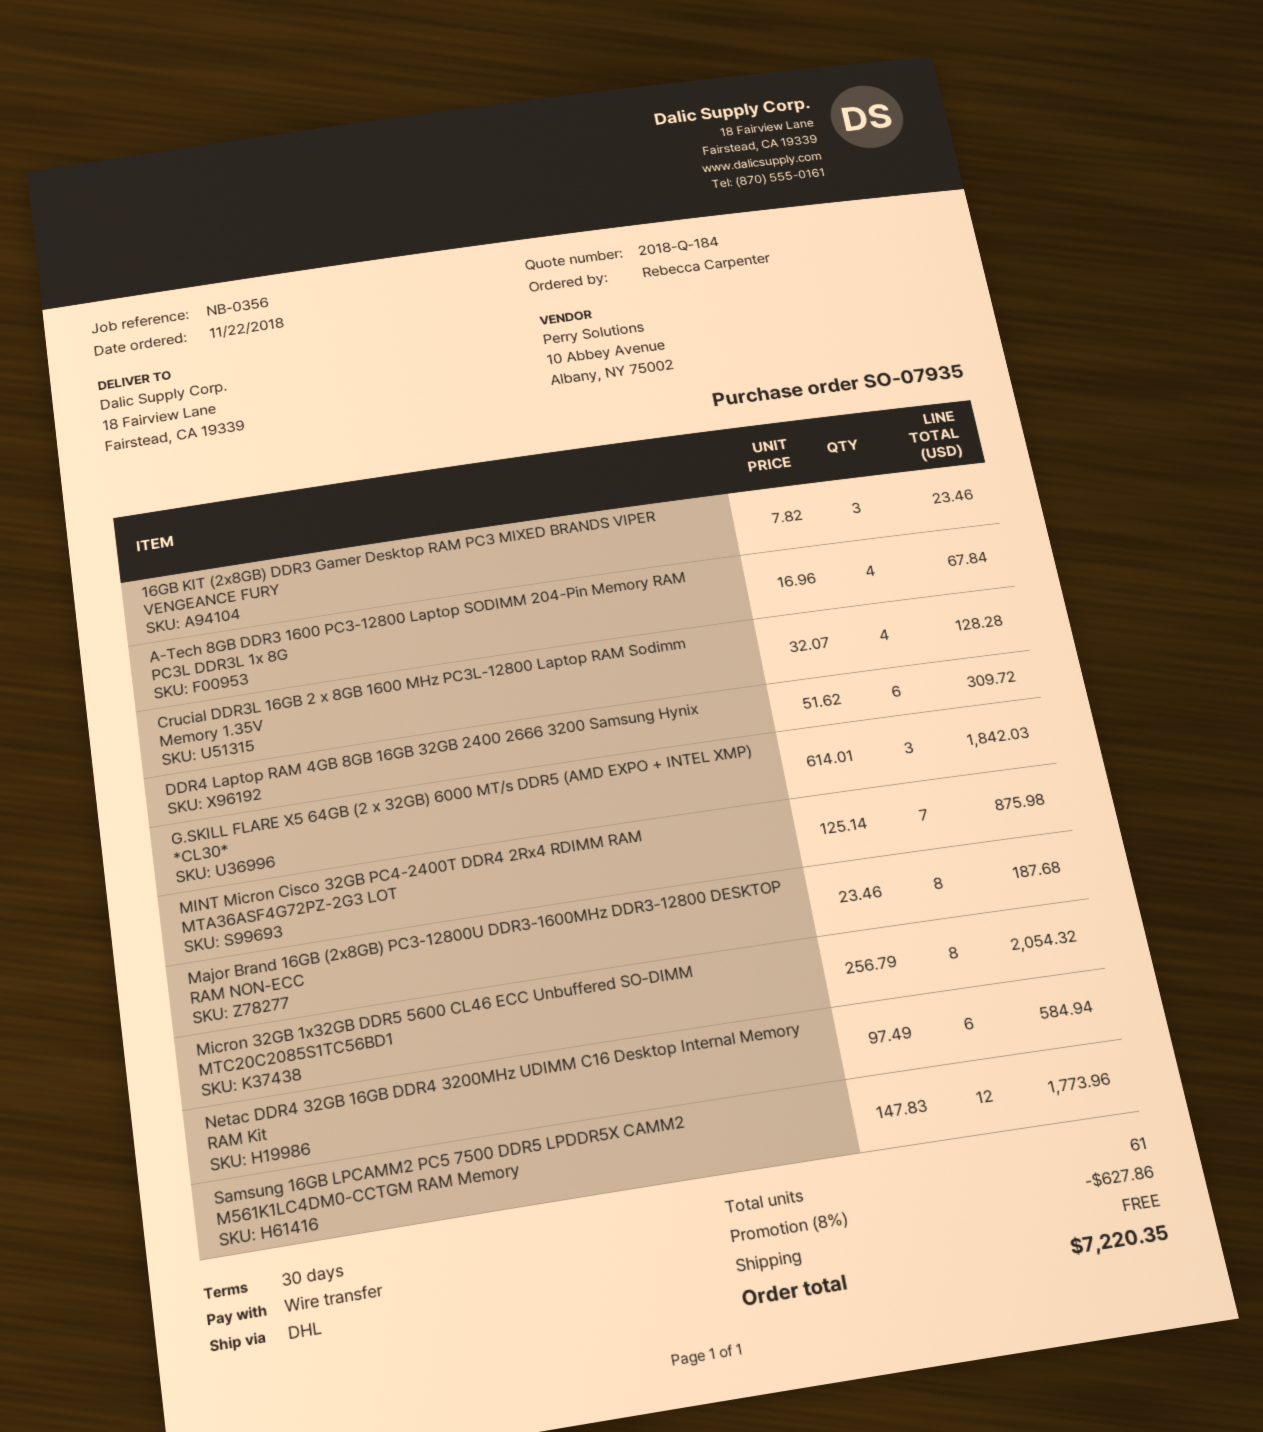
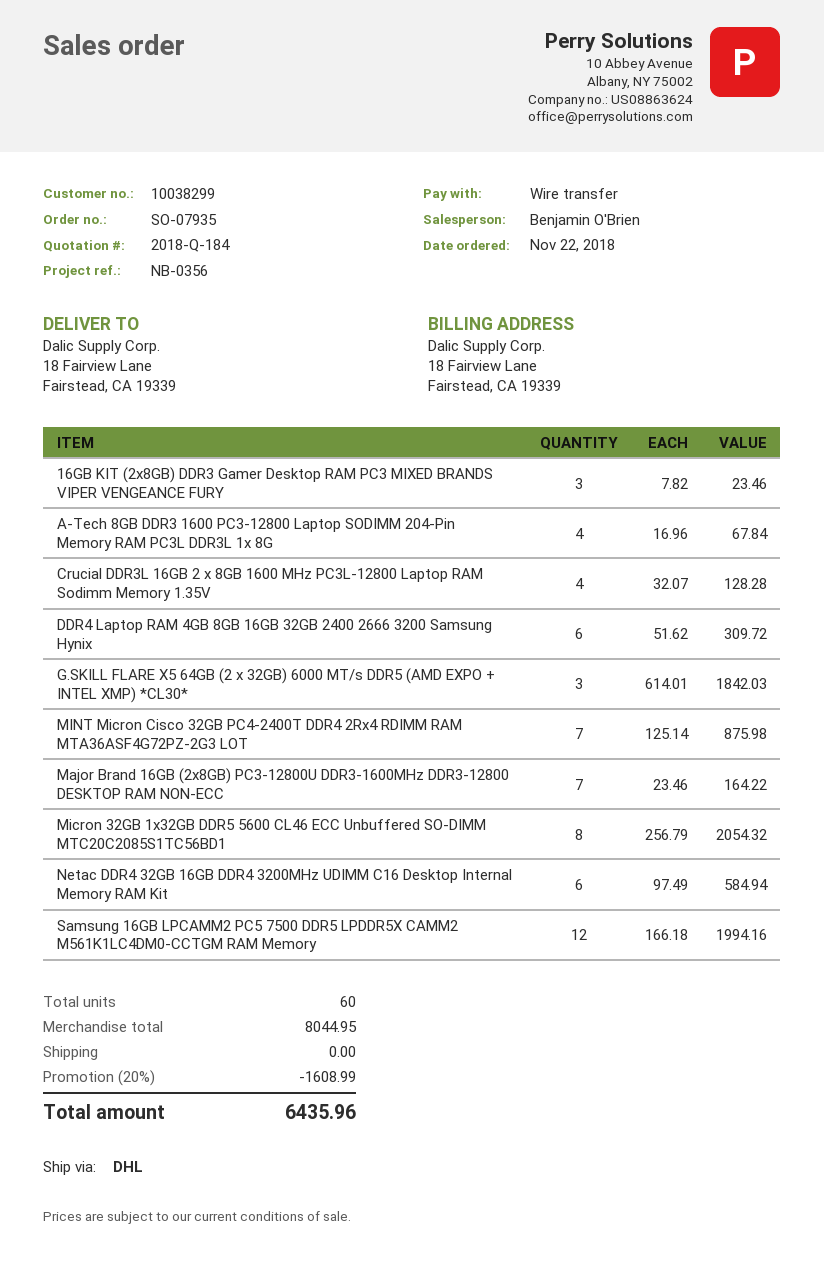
Major Brand 16GB (2x8GB) PC3-12800U DDR3-1600MHz DDR3-12800 DESKTOP RAM NON-ECC: 8 x 23.46 = 187.68 -> 7 x 23.46 = 164.22
Samsung 16GB LPCAMM2 PC5 7500 DDR5 LPDDR5X CAMM2 M561K1LC4DM0-CCTGM RAM Memory: 12 x 147.83 = 1773.96 -> 12 x 166.18 = 1994.16
total quantity: 61 -> 60
discount: 8% = 627.86 -> 20% = 1608.99
total: 7220.35 -> 6435.96

